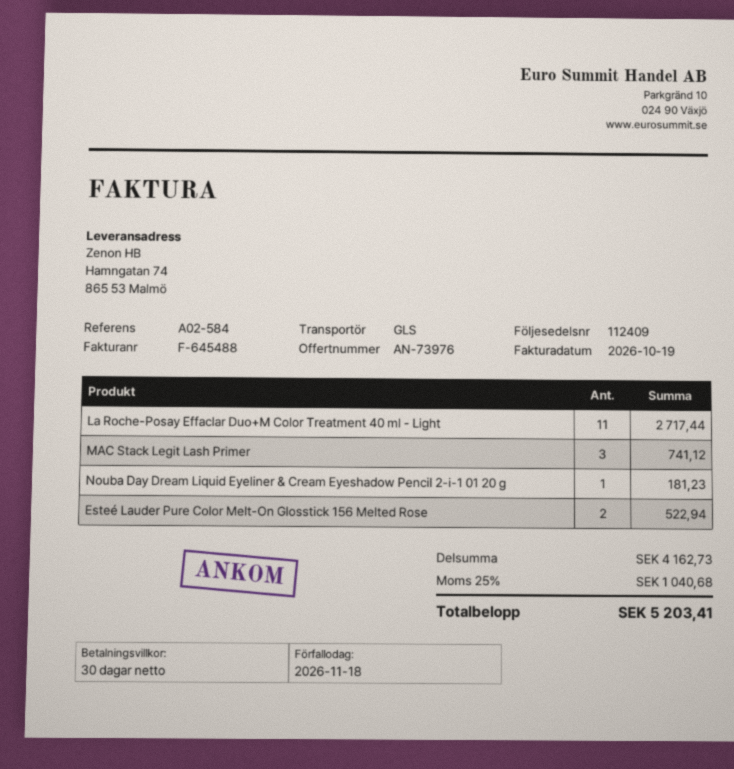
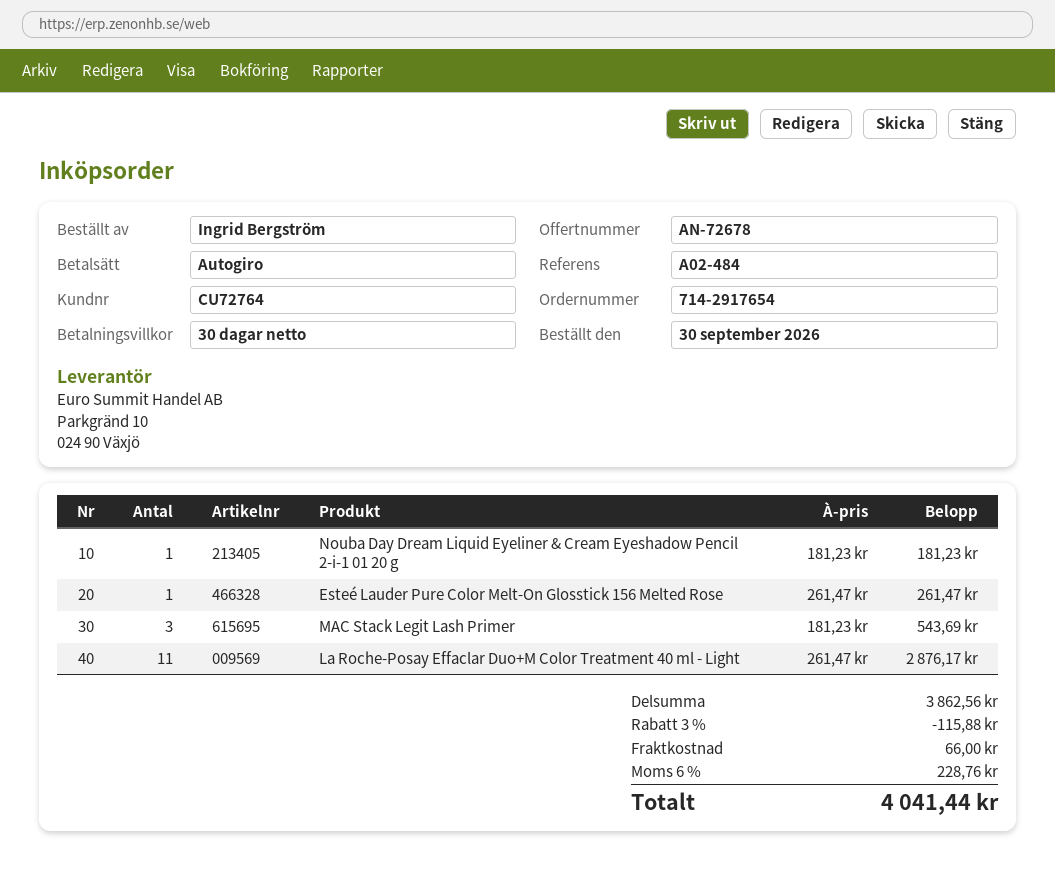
quote number: AN-73976 -> AN-72678
reference: A02-584 -> A02-484
La Roche-Posay Effaclar Duo+M Color Treatment 40 ml - Light: 11 for 2717.44 -> 11 for 2876.17
MAC Stack Legit Lash Primer: 3 for 741.12 -> 3 for 543.69
Esteé Lauder Pure Color Melt-On Glosstick 156 Melted Rose: 2 for 522.94 -> 1 for 261.47
subtotal: 4162.73 -> 3862.56
discount: none -> 3% = 115.88
shipping: none -> 66.00
tax: 25% = 1040.68 -> 6% = 228.76
total: 5203.41 -> 4041.44

